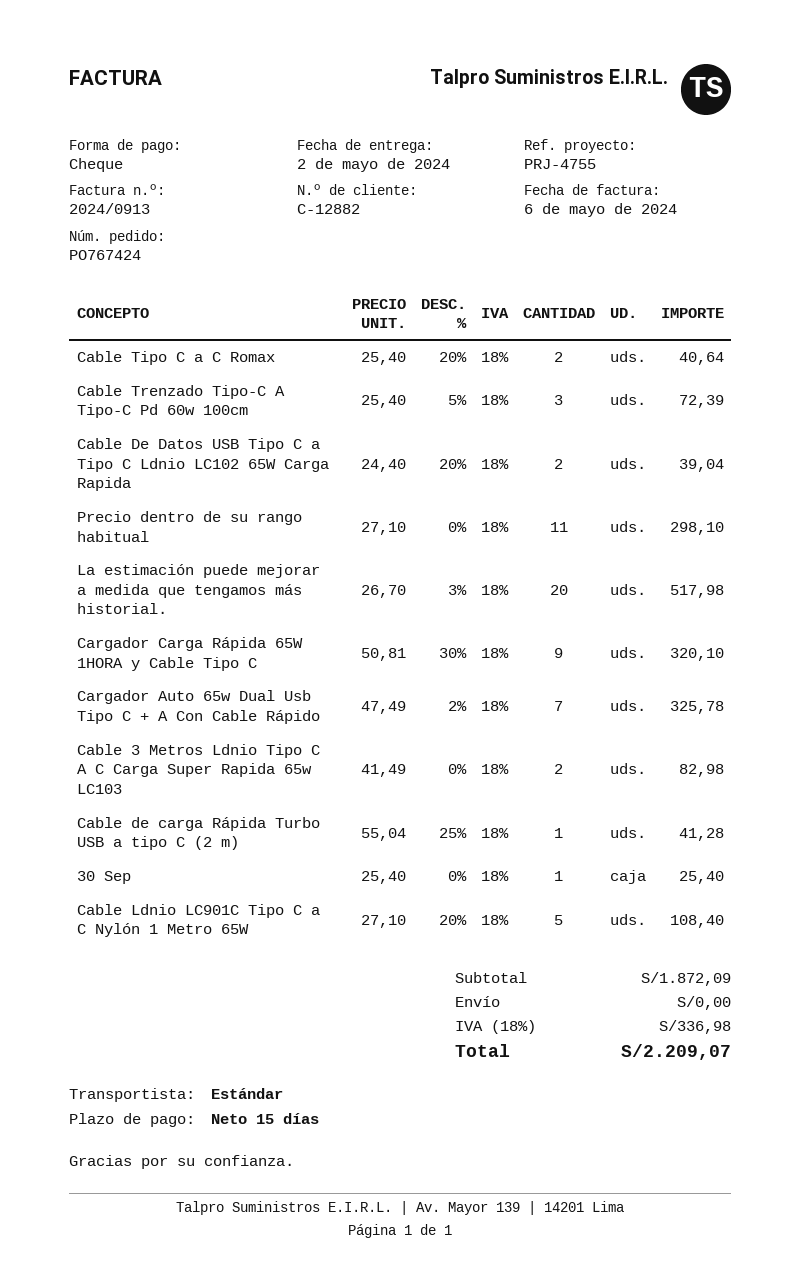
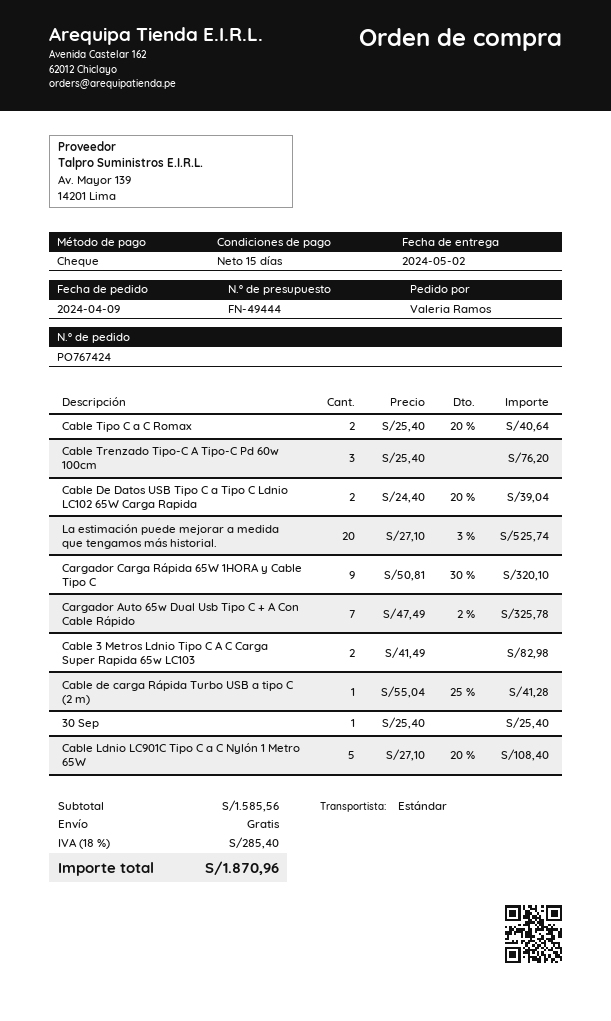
Cable Trenzado Tipo-C A Tipo-C Pd 60w 100cm: 3 x 25.40 - 5% = 72.39 -> 3 x 25.40 = 76.20
Precio dentro de su rango habitual: 11 x 27.10 = 298.10 -> none
La estimación puede mejorar a medida que tengamos más historial.: 20 x 26.70 - 3% = 517.98 -> 20 x 27.10 - 3% = 525.74
subtotal: 1872.09 -> 1585.56
tax: 18% = 336.98 -> 18% = 285.40
total: 2209.07 -> 1870.96

